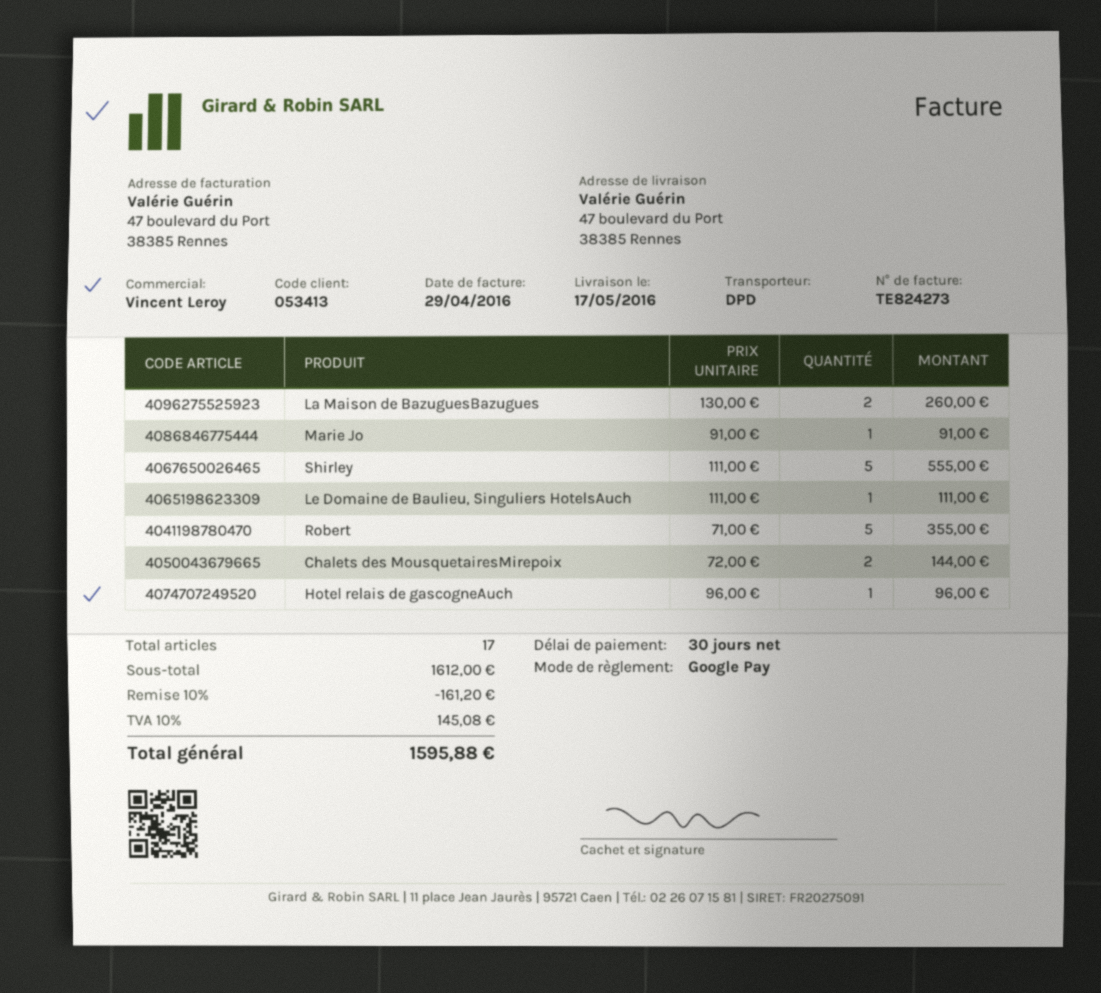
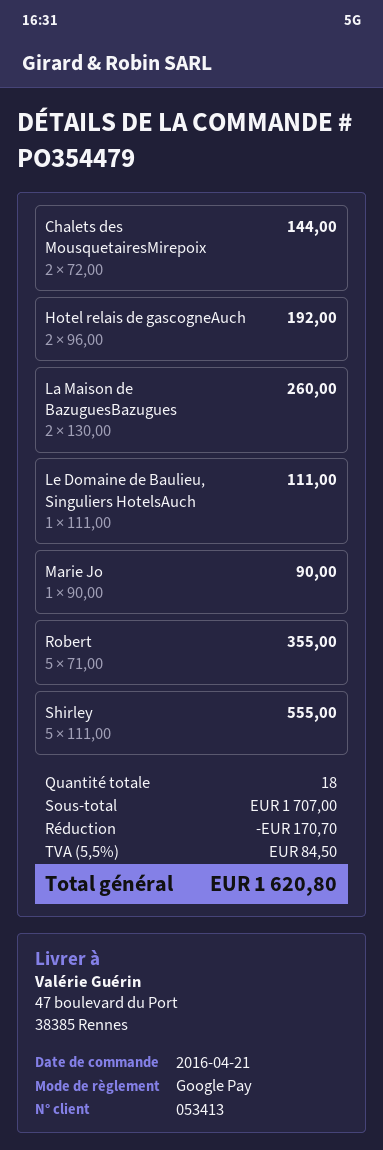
Marie Jo: 1 x 91.00 = 91.00 -> 1 x 90.00 = 90.00
Hotel relais de gascogneAuch: 1 x 96.00 = 96.00 -> 2 x 96.00 = 192.00
total quantity: 17 -> 18
subtotal: 1612.00 -> 1707.00
discount: 161.20 -> 170.70
tax: 10% = 145.08 -> 5.5% = 84.50
total: 1595.88 -> 1620.80

